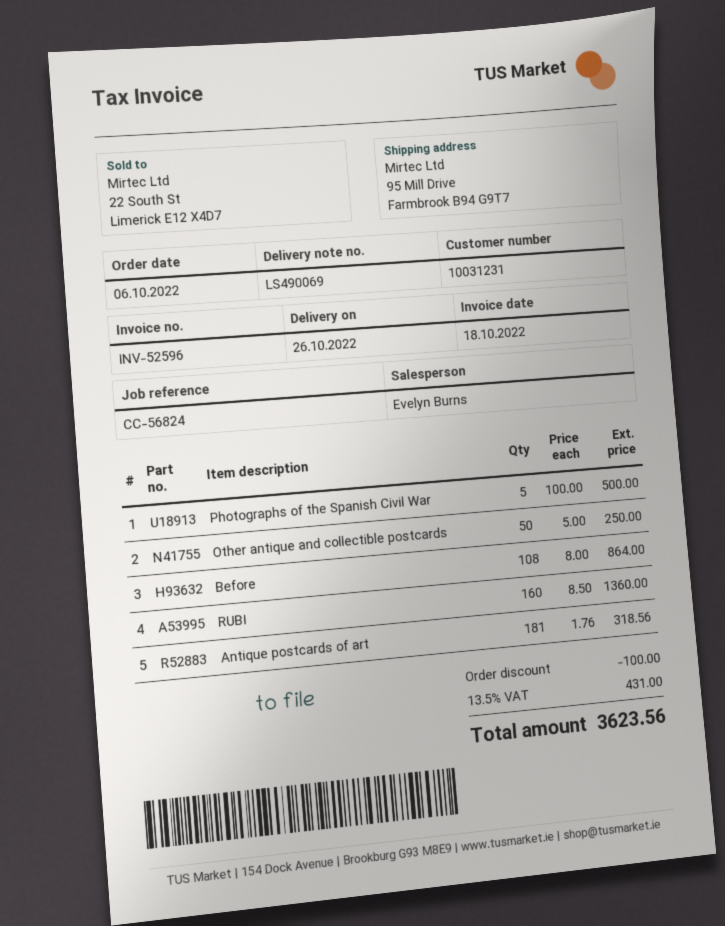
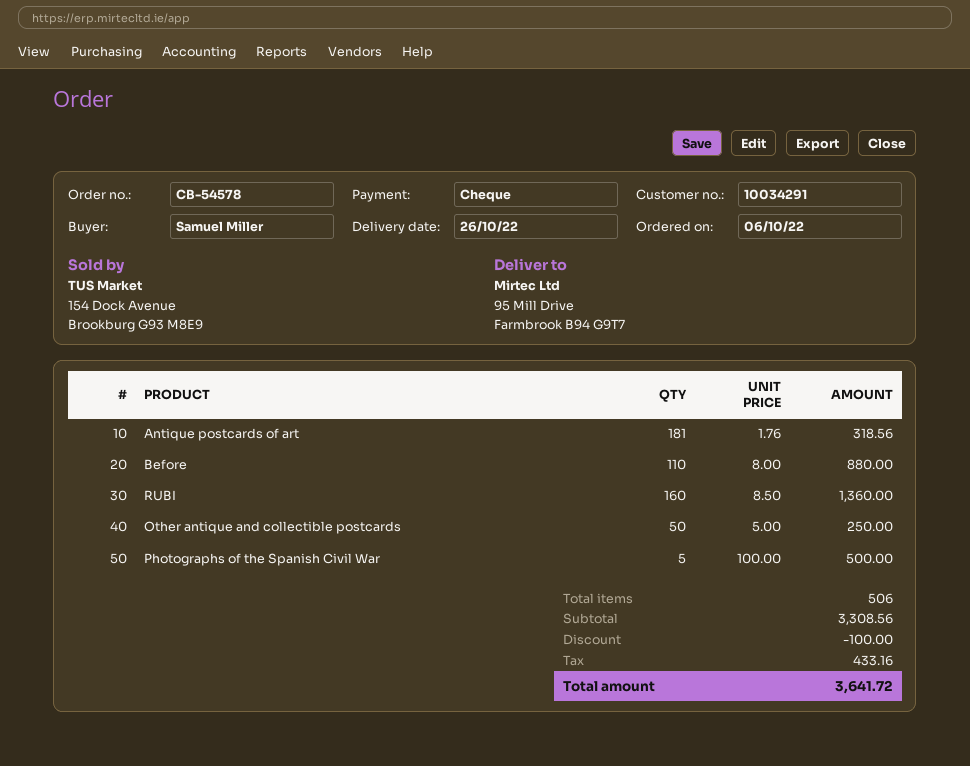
customer number: 10031231 -> 10034291
Before: 108 x 8.00 = 864.00 -> 110 x 8.00 = 880.00
tax: 431.00 -> 433.16
total: 3623.56 -> 3641.72

